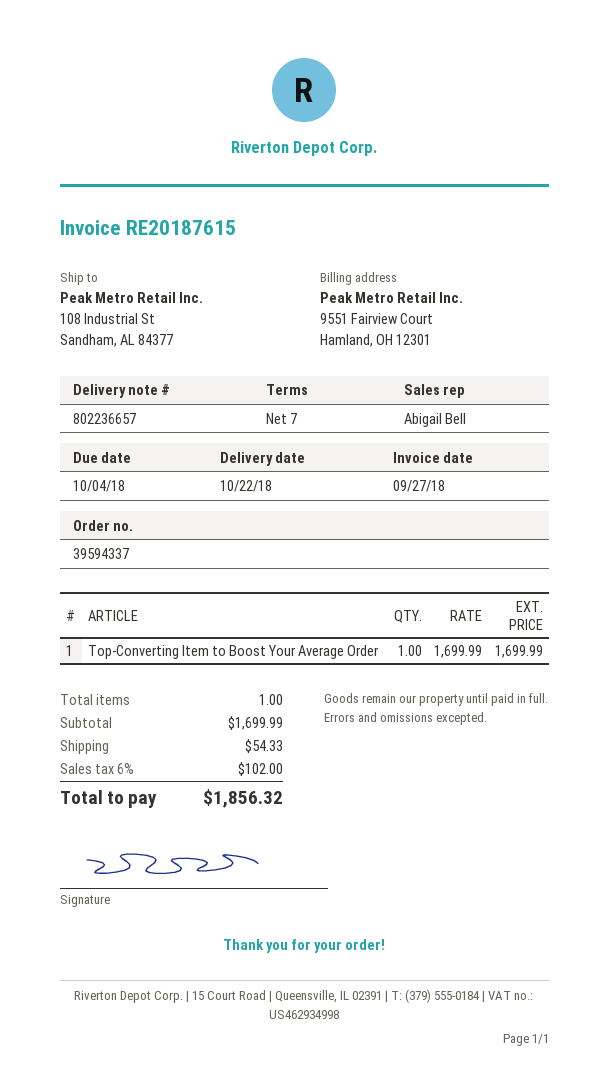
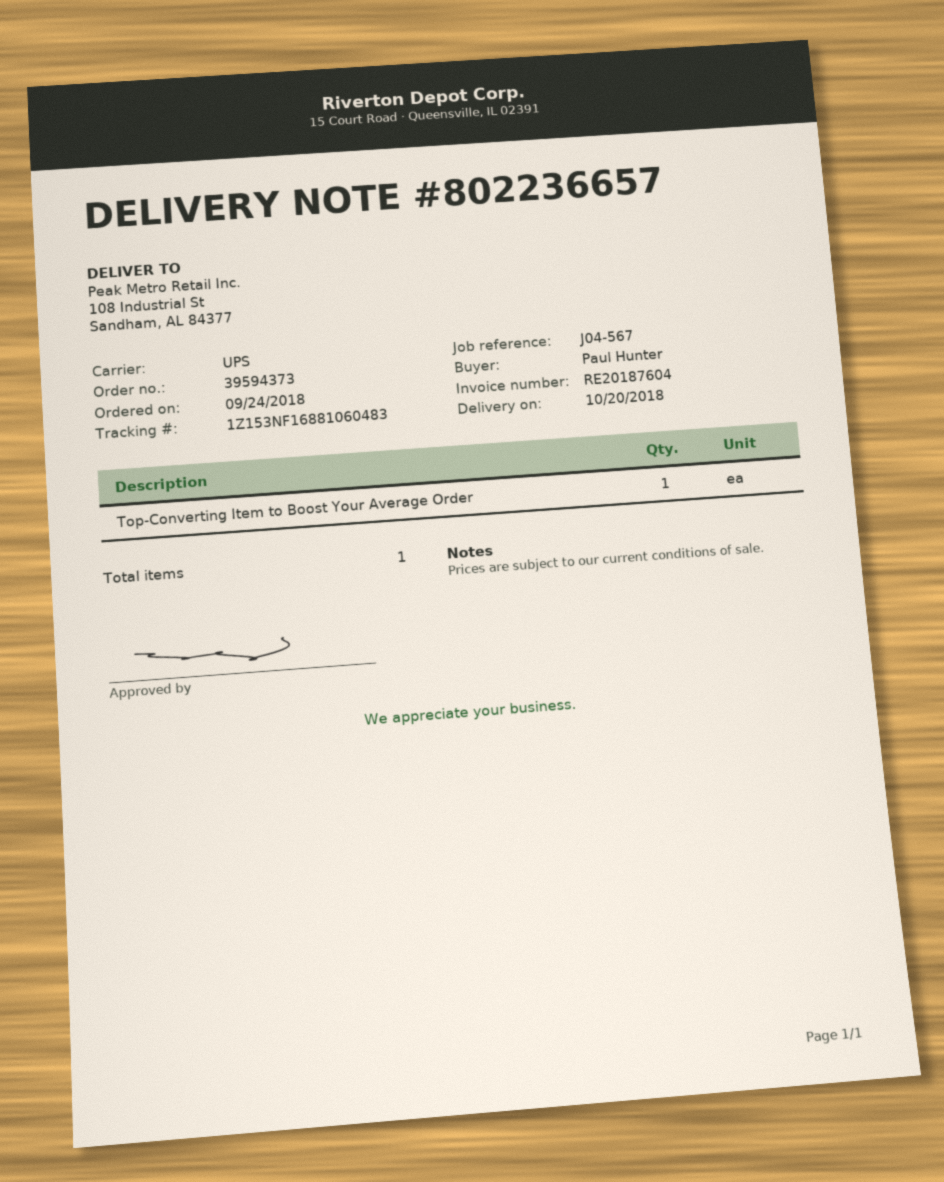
order number: 39594337 -> 39594373
delivery date: 2018-10-22 -> 2018-10-20
invoice number: RE20187615 -> RE20187604

